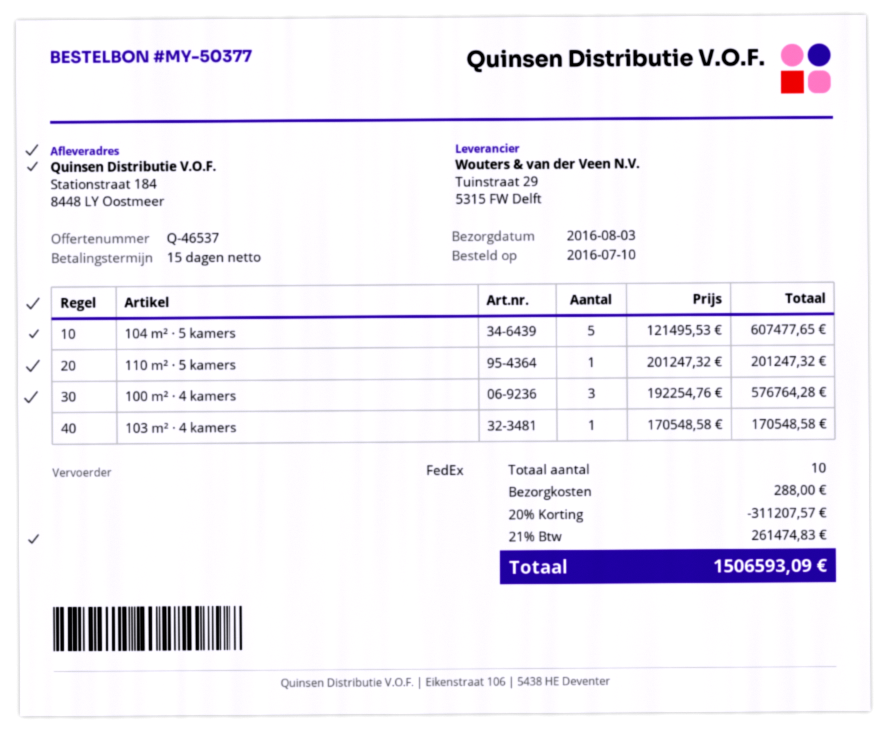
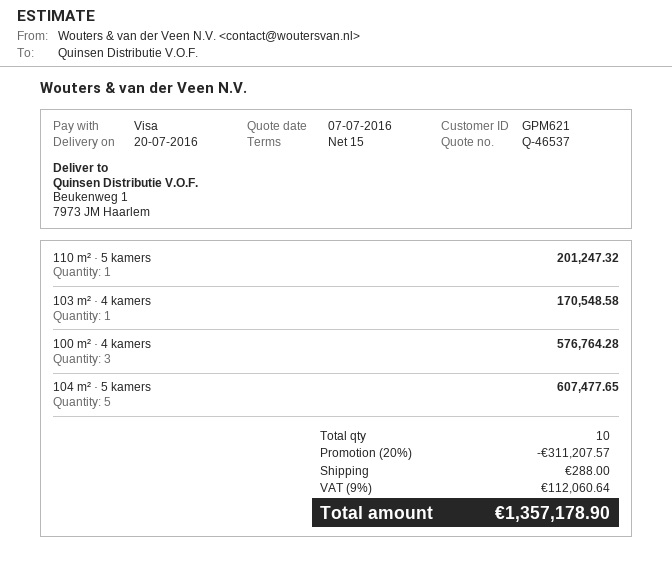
delivery date: 2016-08-03 -> 2016-07-20
ship to: Stationstraat 184, 8448 LY Oostmeer -> Beukenweg 1, 7973 JM Haarlem
tax: 21% = 261474.83 -> 9% = 112060.64
total: 1506593.09 -> 1357178.90

